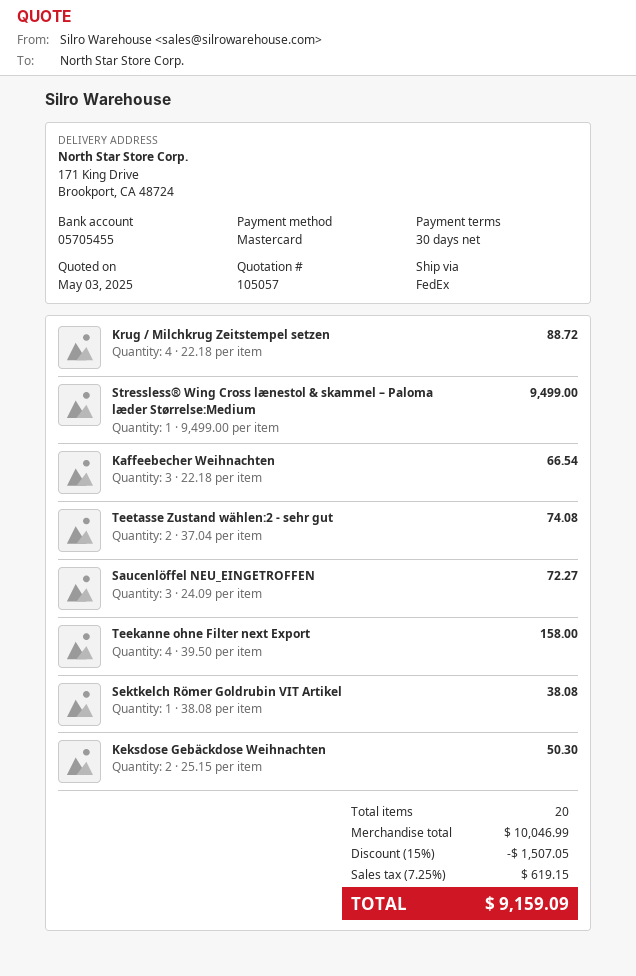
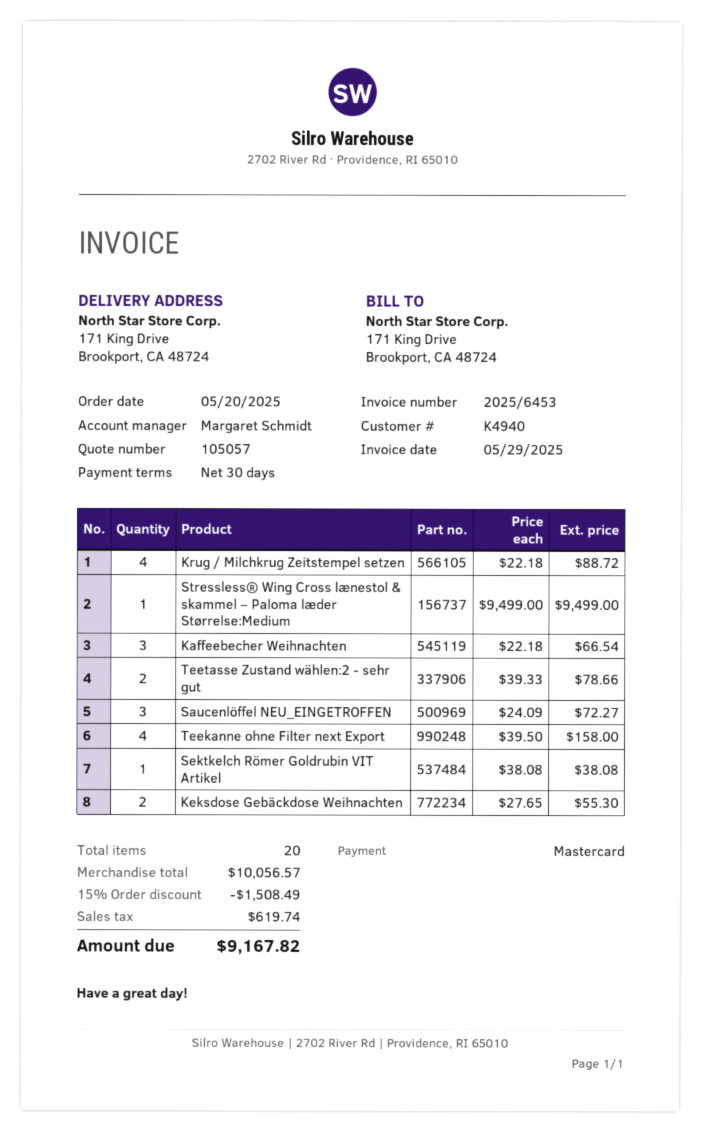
Teetasse Zustand wählen:2 - sehr gut: 2 x 37.04 = 74.08 -> 2 x 39.33 = 78.66
Keksdose Gebäckdose Weihnachten: 2 x 25.15 = 50.30 -> 2 x 27.65 = 55.30
subtotal: 10046.99 -> 10056.57
discount: 15% = 1507.05 -> 15% = 1508.49
tax: 619.15 -> 619.74
total: 9159.09 -> 9167.82

